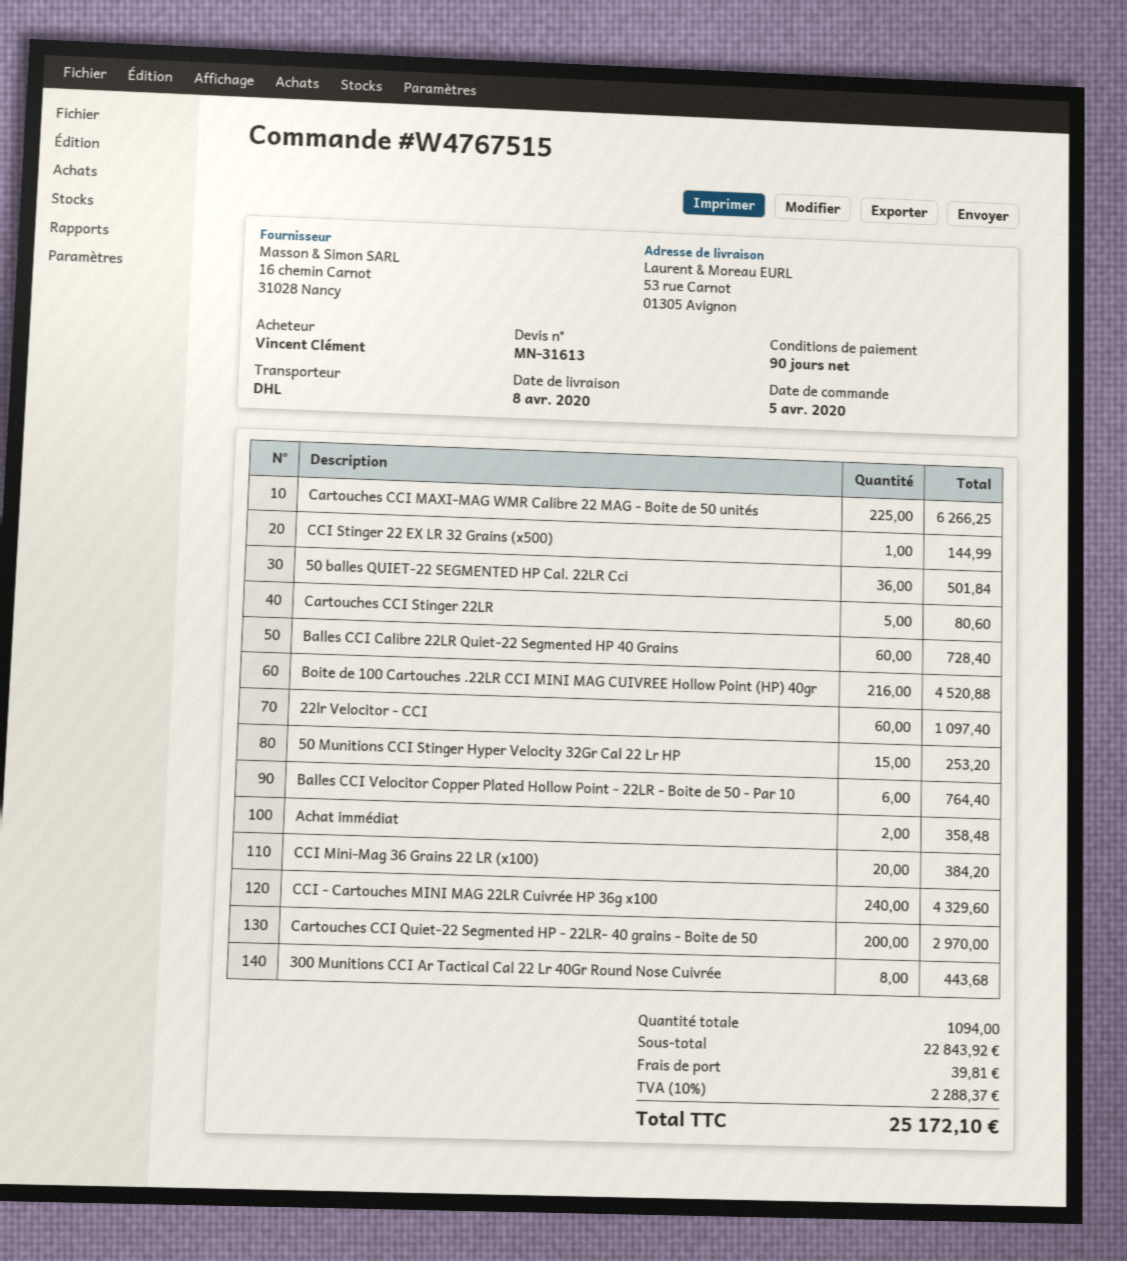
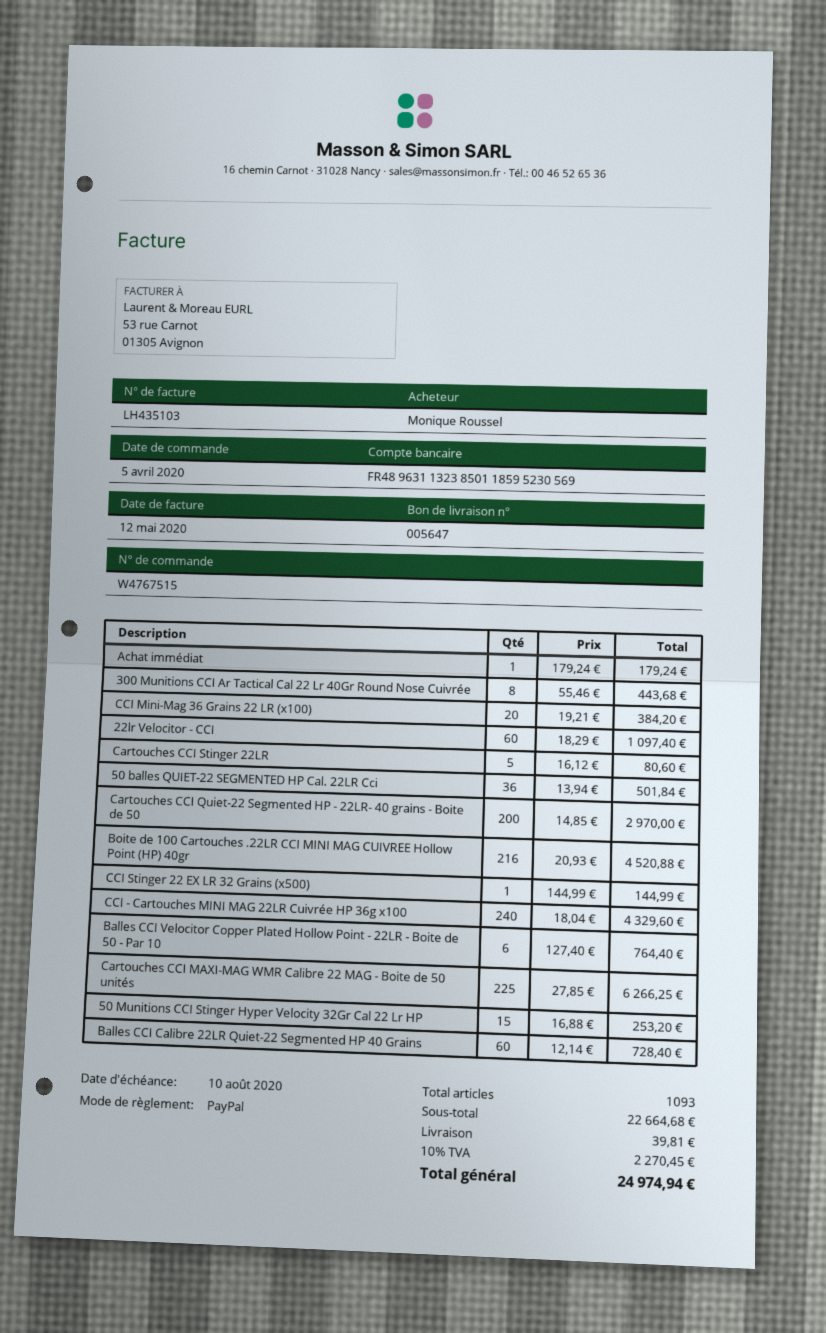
ordered by: Vincent Clément -> Monique Roussel
Achat immédiat: 2 for 358.48 -> 1 for 179.24
total quantity: 1094 -> 1093
subtotal: 22843.92 -> 22664.68
tax: 10% = 2288.37 -> 10% = 2270.45
total: 25172.10 -> 24974.94

